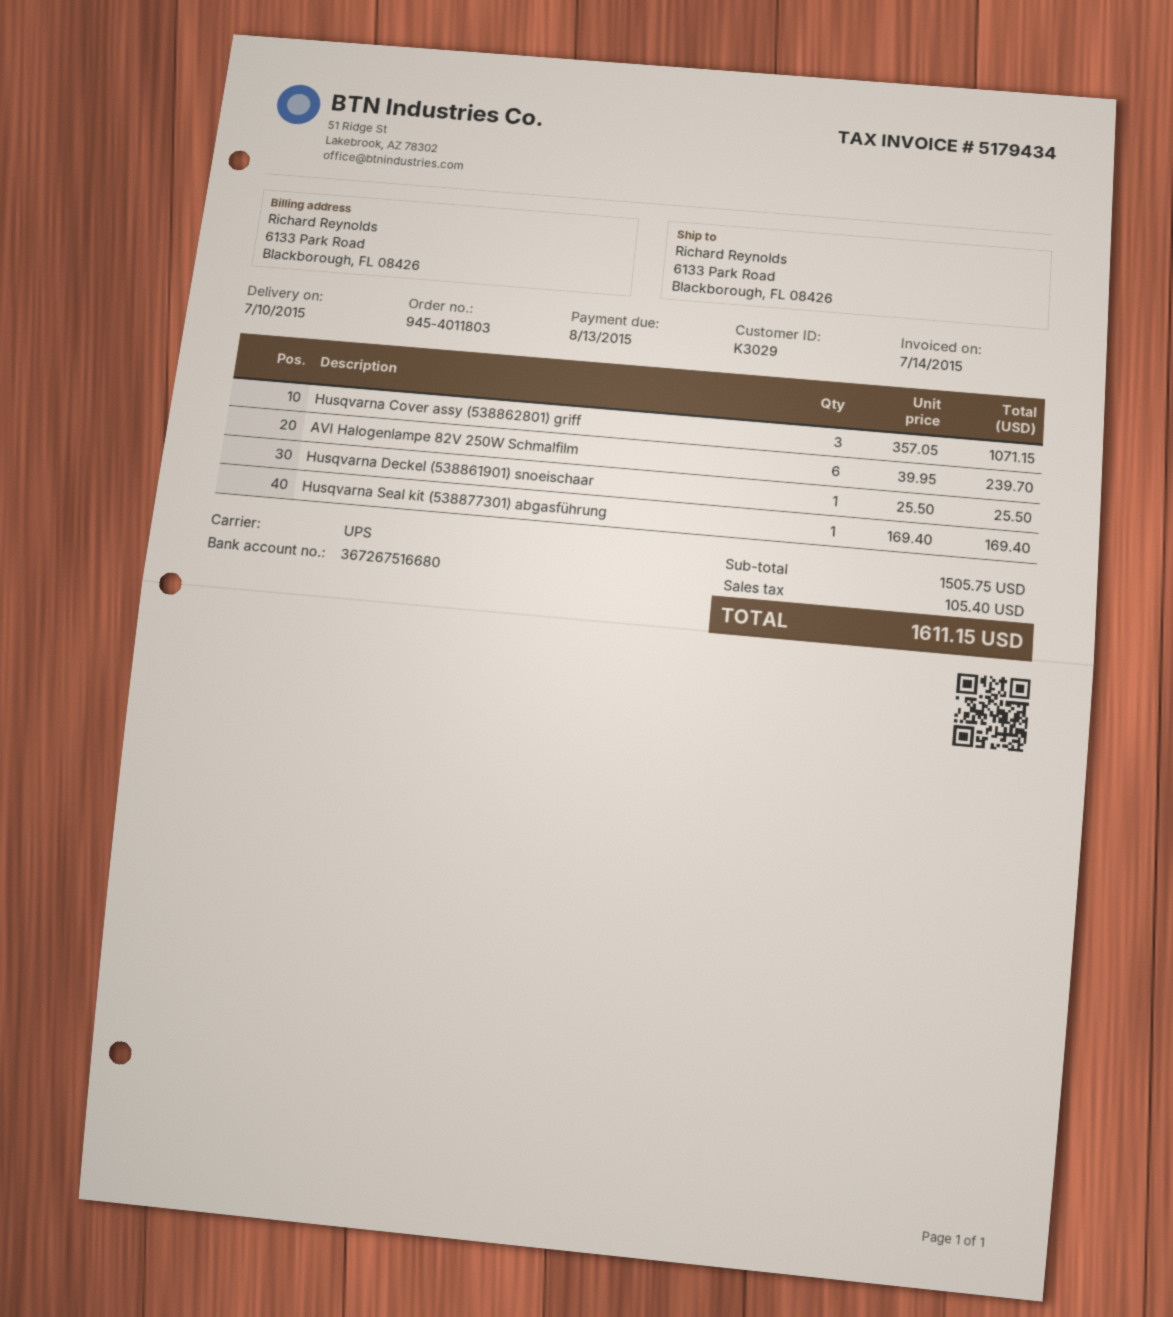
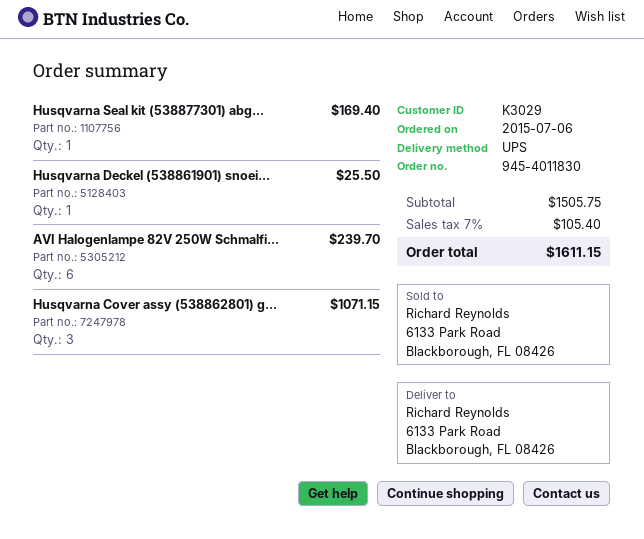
order number: 945-4011803 -> 945-4011830

